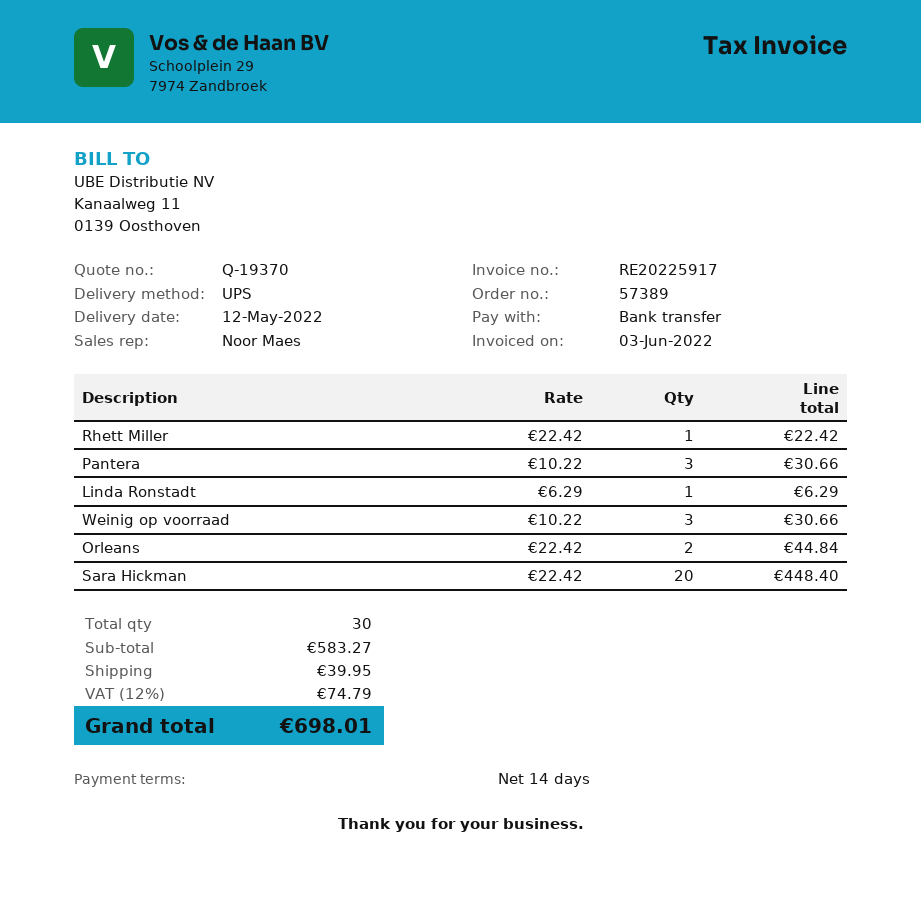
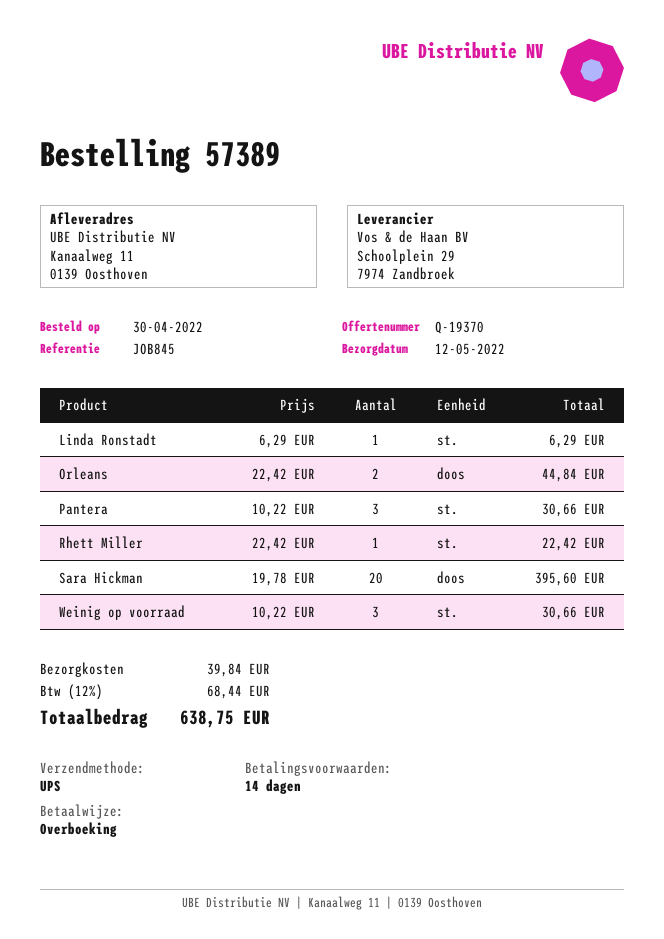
Sara Hickman: 20 x 22.42 = 448.40 -> 20 x 19.78 = 395.60
shipping: 39.95 -> 39.84
tax: 12% = 74.79 -> 12% = 68.44
total: 698.01 -> 638.75

